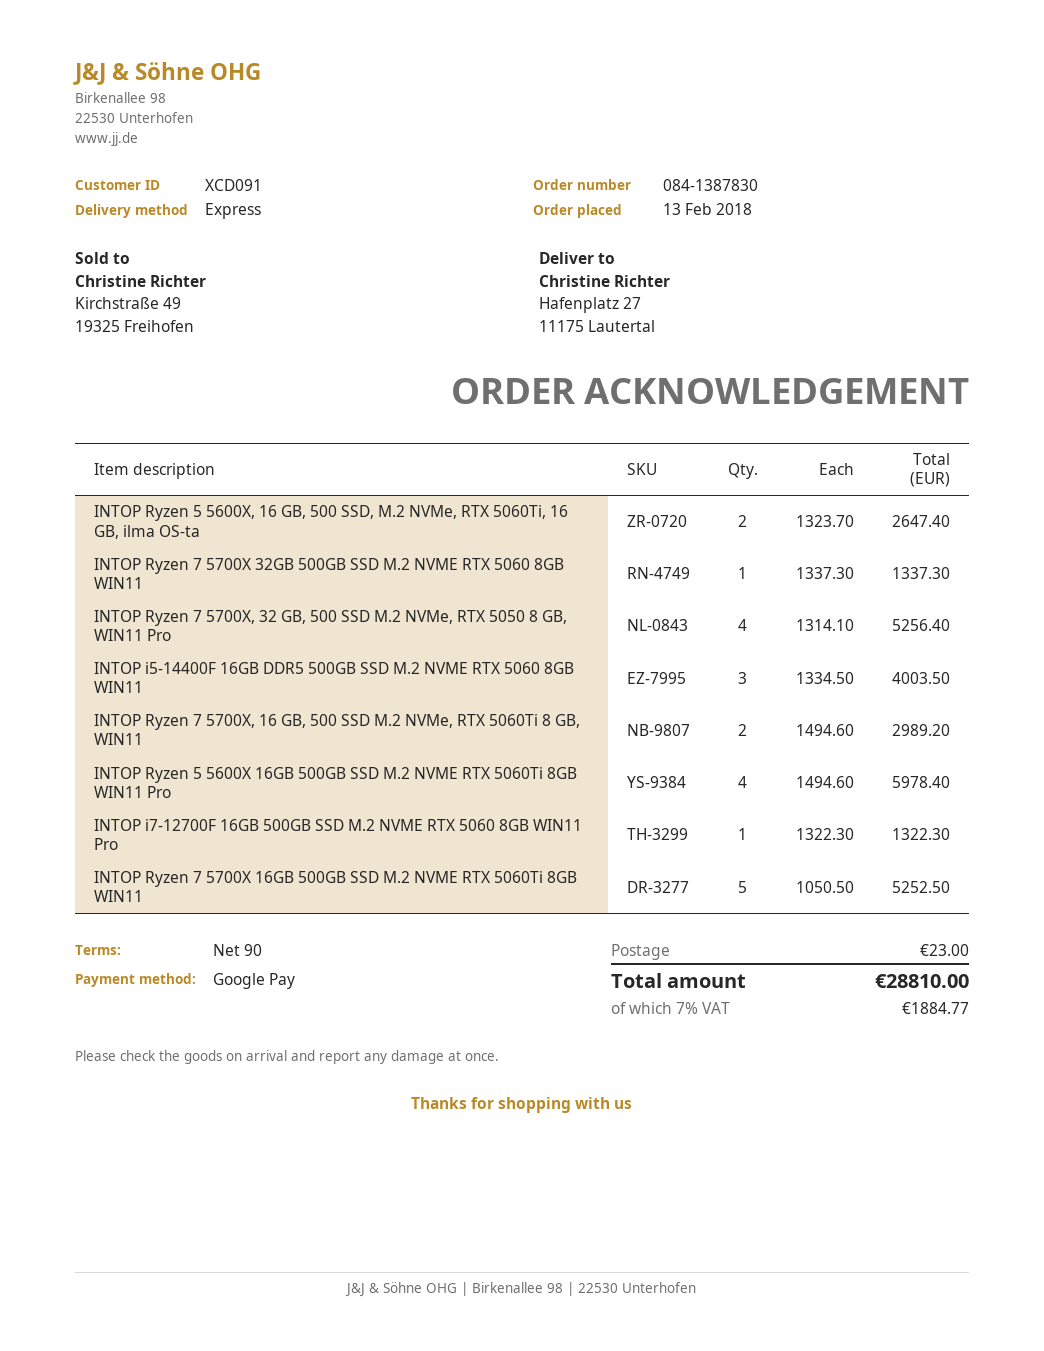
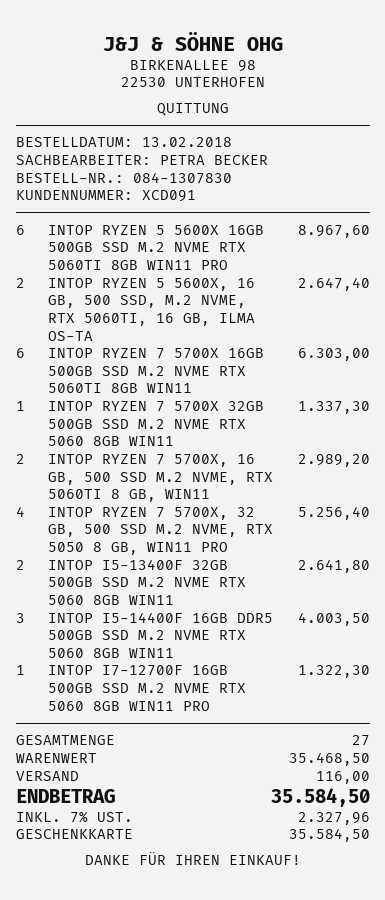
order number: 084-1387830 -> 084-1307830
payment method: Google Pay -> gift card
INTOP Ryzen 5 5600X 16GB 500GB SSD M.2 NVME RTX 5060Ti 8GB WIN11 Pro: 4 for 5978.40 -> 6 for 8967.60
INTOP Ryzen 7 5700X 16GB 500GB SSD M.2 NVME RTX 5060Ti 8GB WIN11: 5 for 5252.50 -> 6 for 6303.00
INTOP I5-13400F 32GB 500GB SSD M.2 NVME RTX 5060 8GB WIN11: none -> 2 for 2641.80
shipping: 23.00 -> 116.00
tax: 7% = 1884.77 -> 7% = 2327.96
total: 28810.00 -> 35584.50

